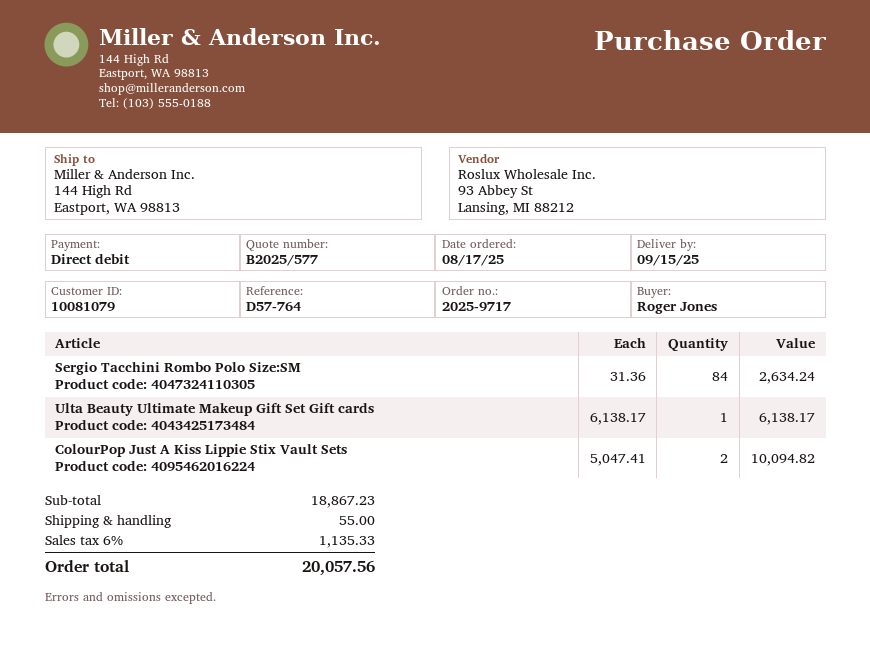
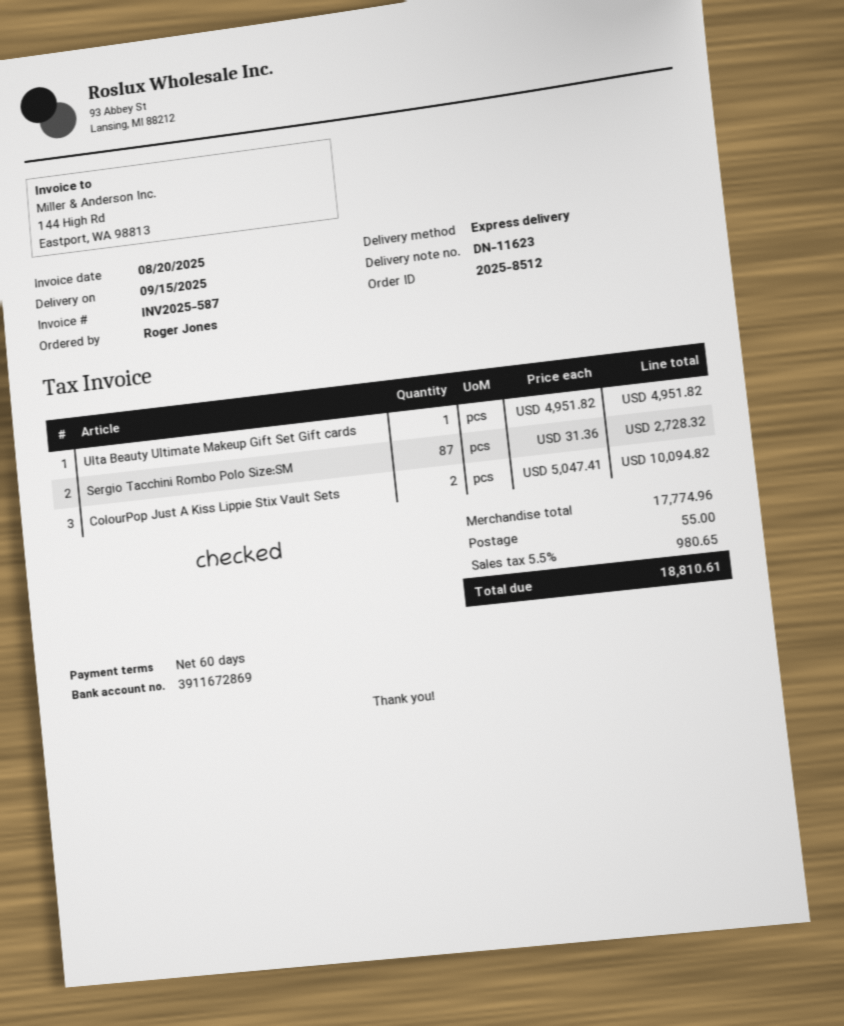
order number: 2025-9717 -> 2025-8512
Sergio Tacchini Rombo Polo Size:SM: 84 x 31.36 = 2634.24 -> 87 x 31.36 = 2728.32
Ulta Beauty Ultimate Makeup Gift Set Gift cards: 1 x 6138.17 = 6138.17 -> 1 x 4951.82 = 4951.82
subtotal: 18867.23 -> 17774.96
tax: 6% = 1135.33 -> 5.5% = 980.65
total: 20057.56 -> 18810.61

